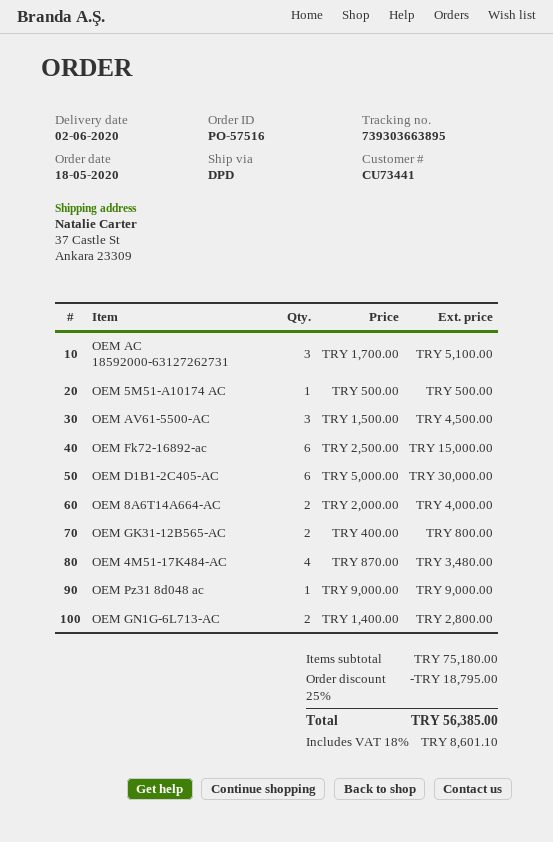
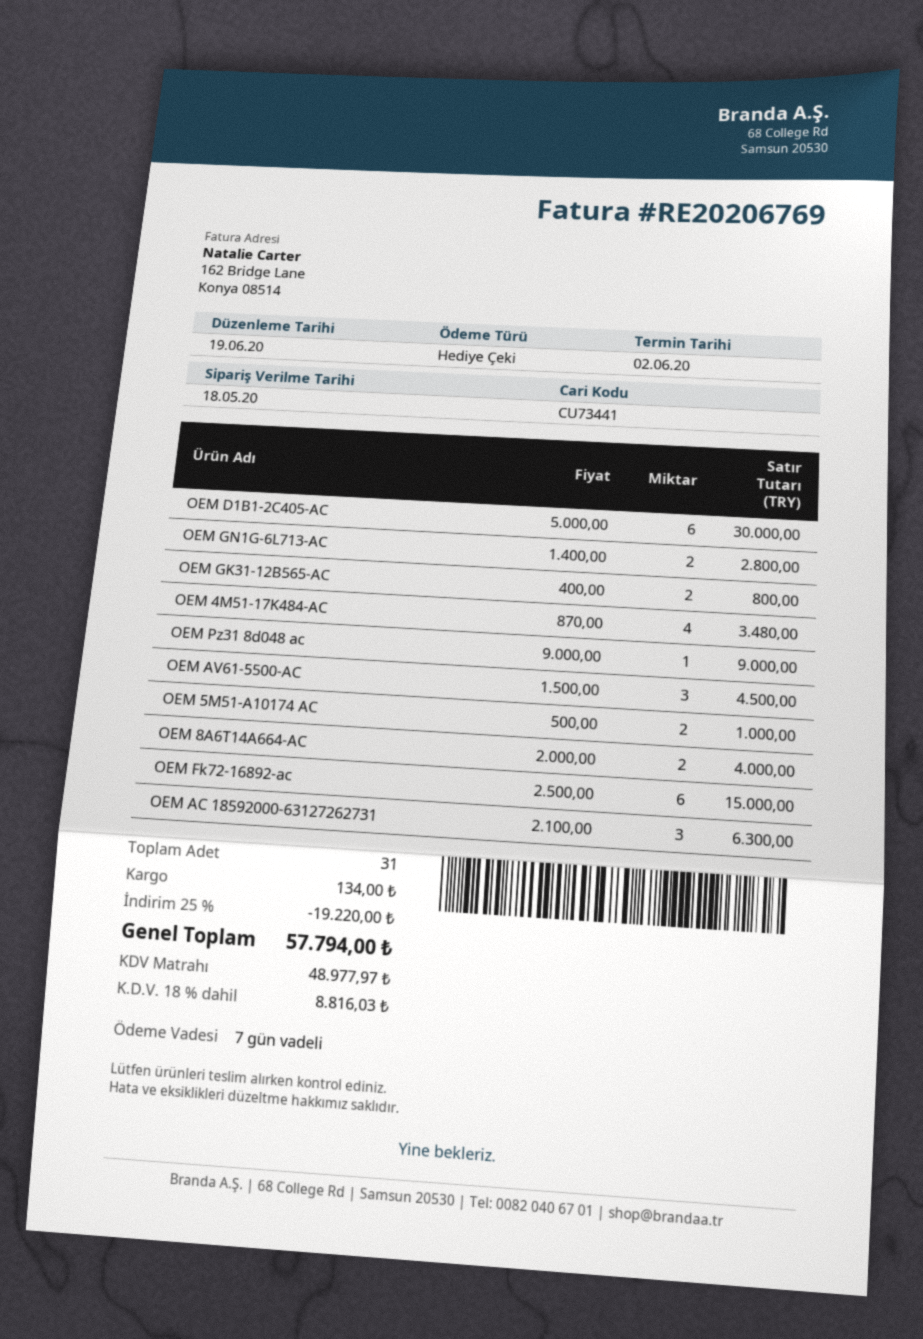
OEM AC 18592000-63127262731: 3 x 1700.00 = 5100.00 -> 3 x 2100.00 = 6300.00
OEM 5M51-A10174 AC: 1 x 500.00 = 500.00 -> 2 x 500.00 = 1000.00
discount: 25% = 18795.00 -> 25% = 19220.00
shipping: none -> 134.00
tax: 18% = 8601.10 -> 18% = 8816.03
total: 56385.00 -> 57794.00

